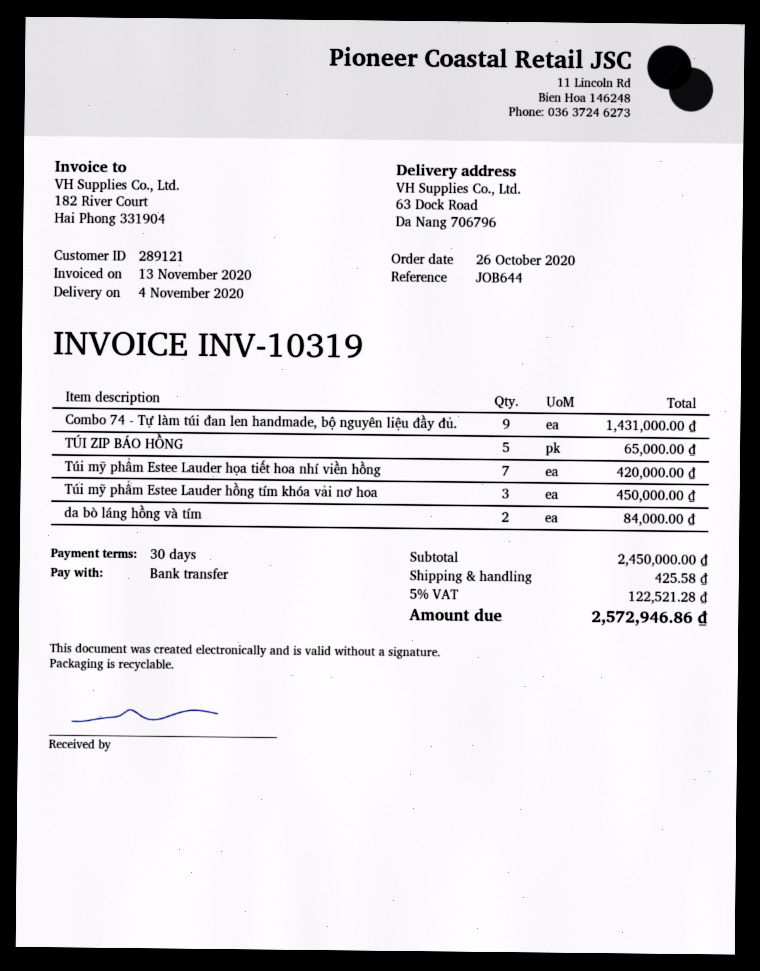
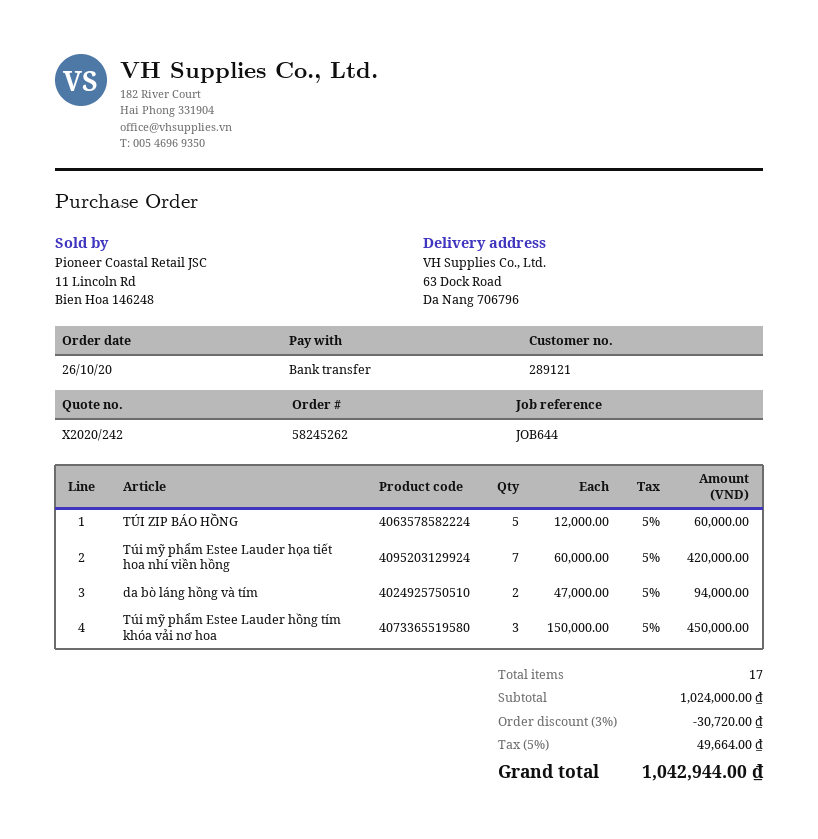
Combo 74 - Tự làm túi đan len handmade, bộ nguyên liệu đầy đủ.: 9 for 1431000.00 -> none
TÚI ZIP BÁO HỒNG: 5 for 65000.00 -> 5 for 60000.00
da bò láng hồng và tím: 2 for 84000.00 -> 2 for 94000.00
subtotal: 2450000.00 -> 1024000.00
discount: none -> 3% = 30720.00
shipping: 425.58 -> none
tax: 5% = 122521.28 -> 5% = 49664.00
total: 2572946.86 -> 1042944.00

